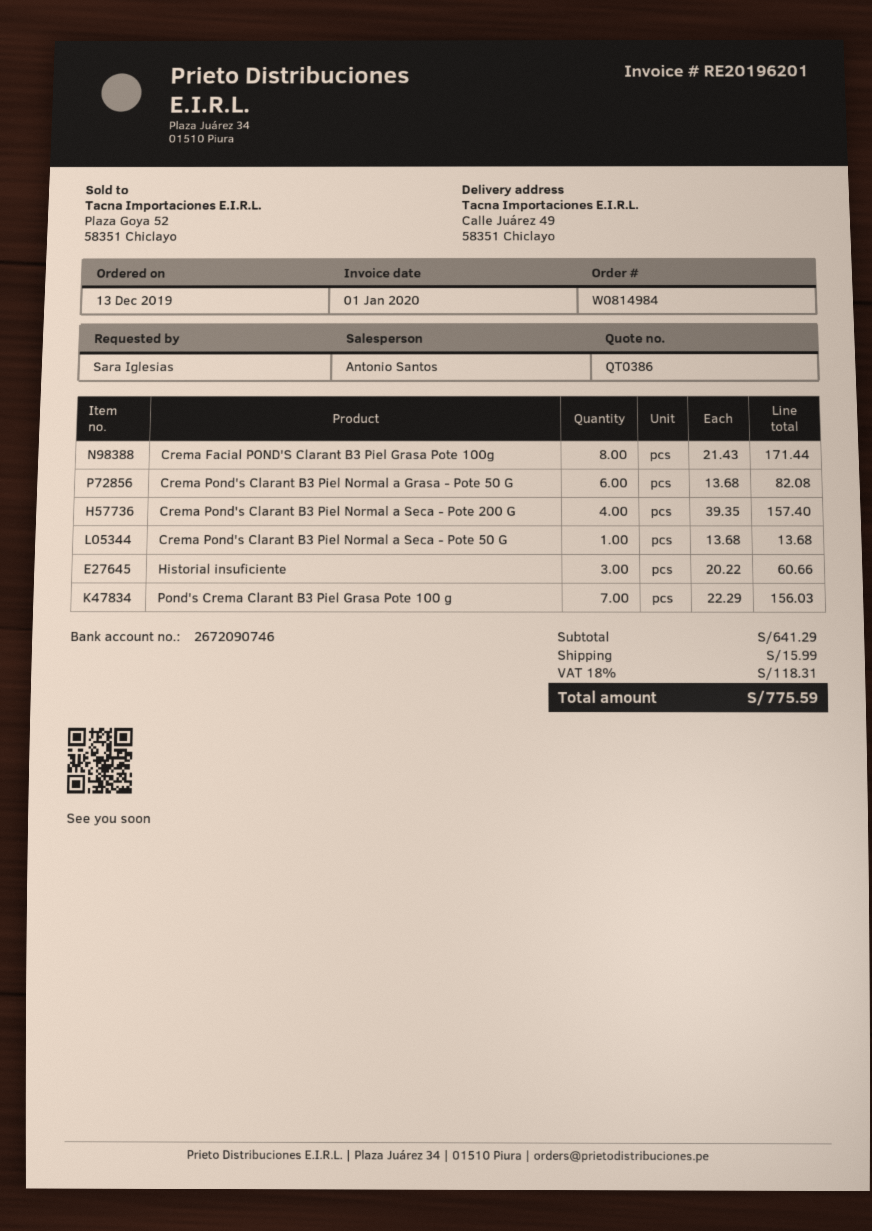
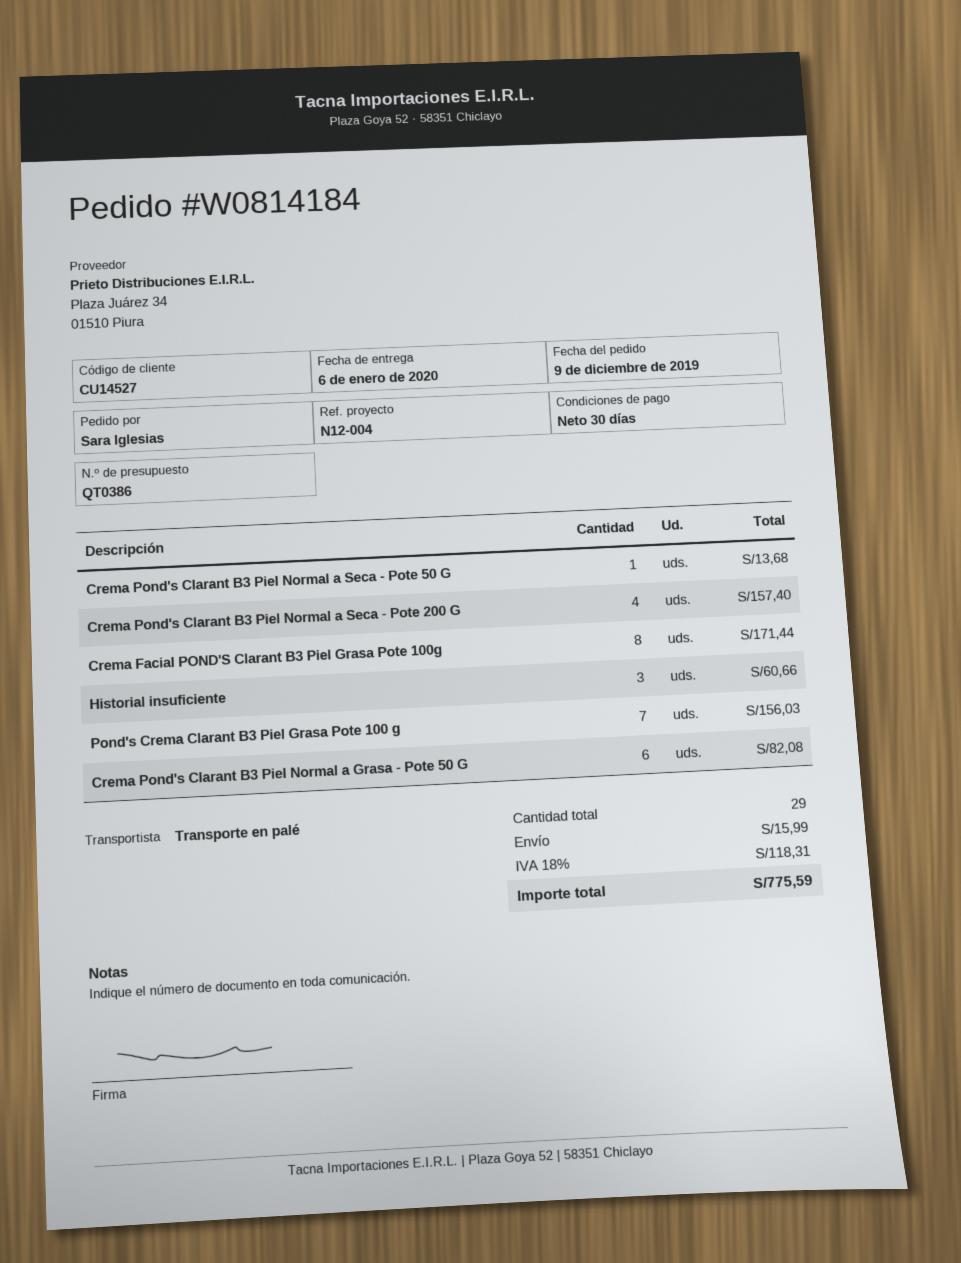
order number: W0814984 -> W0814184
order date: 2019-12-13 -> 2019-12-09

